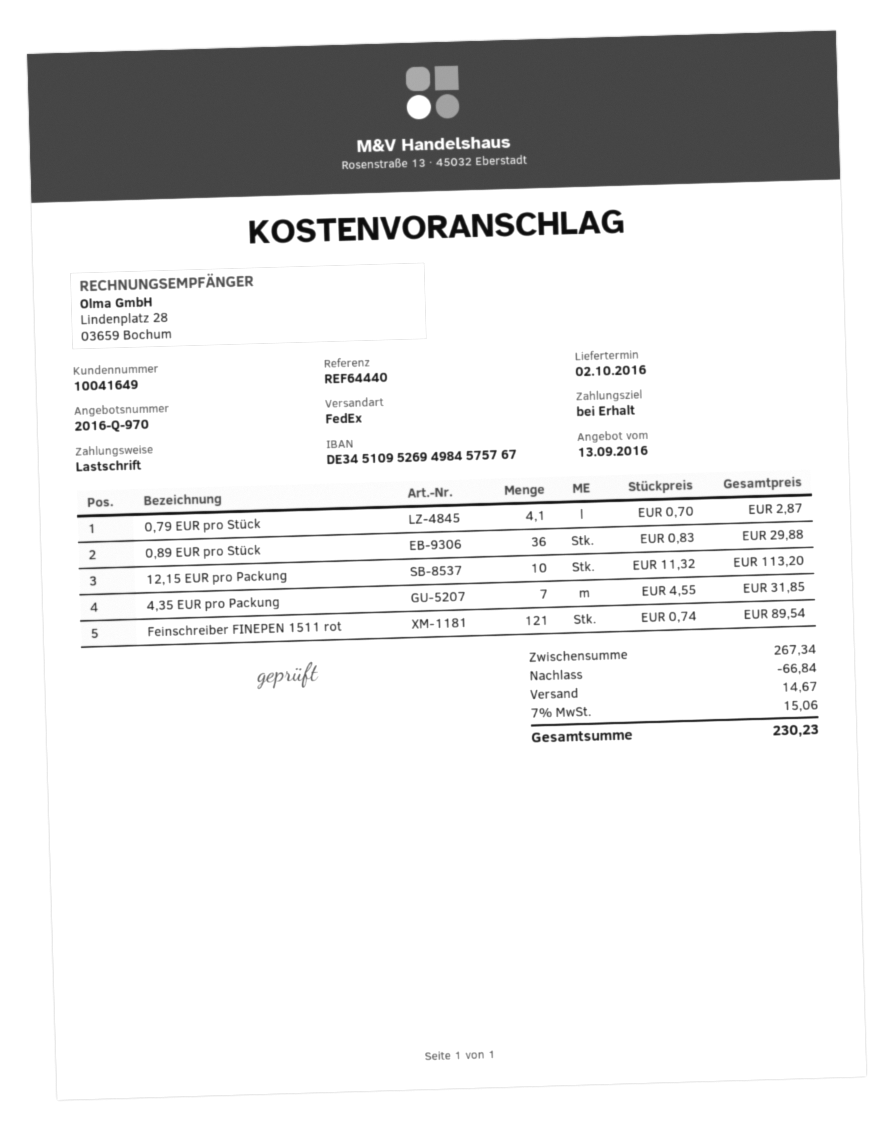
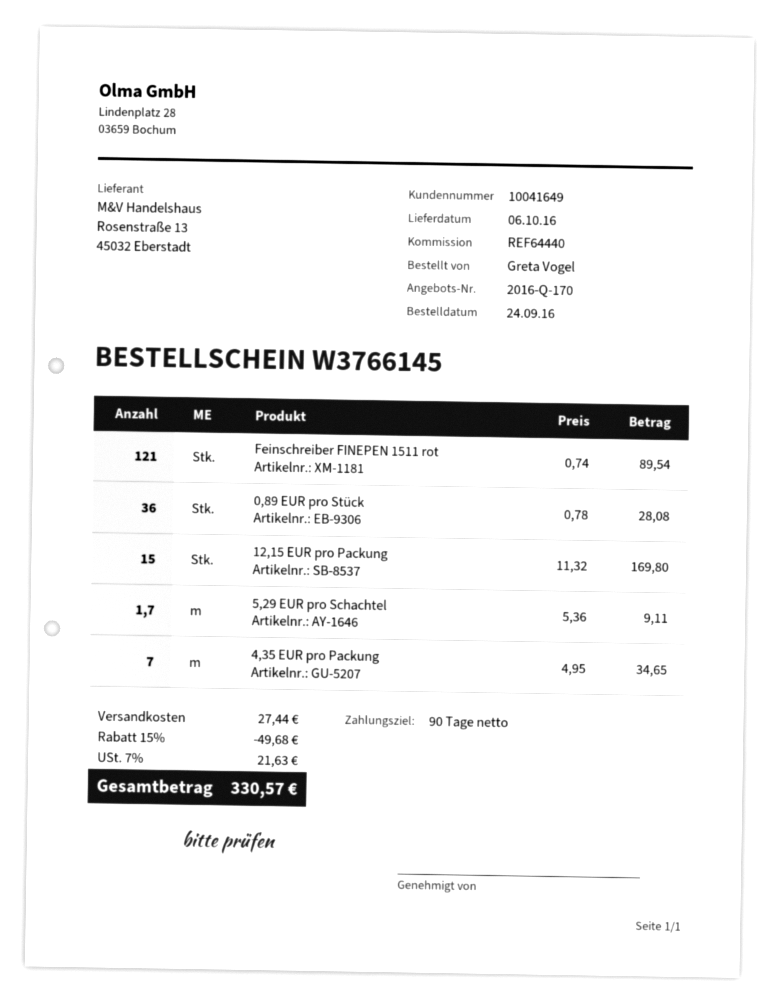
quote number: 2016-Q-970 -> 2016-Q-170
delivery date: 2016-10-02 -> 2016-10-06
payment terms: on receipt -> 90 days
0,79 EUR pro Stück: 4.1 x 0.70 = 2.87 -> none
0,89 EUR pro Stück: 36 x 0.83 = 29.88 -> 36 x 0.78 = 28.08
12,15 EUR pro Packung: 10 x 11.32 = 113.20 -> 15 x 11.32 = 169.80
4,35 EUR pro Packung: 7 x 4.55 = 31.85 -> 7 x 4.95 = 34.65
5,29 EUR pro Schachtel: none -> 1.7 x 5.36 = 9.11
discount: 66.84 -> 49.68
shipping: 14.67 -> 27.44
tax: 7% = 15.06 -> 7% = 21.63
total: 230.23 -> 330.57

